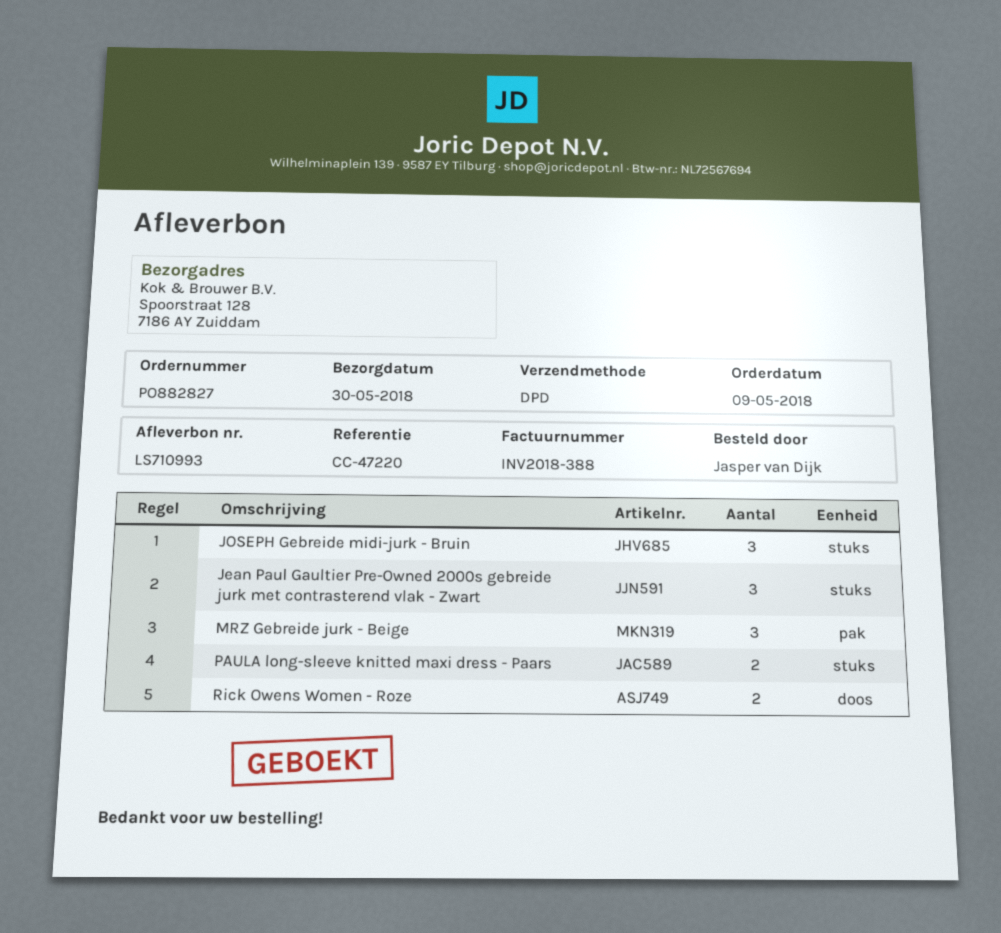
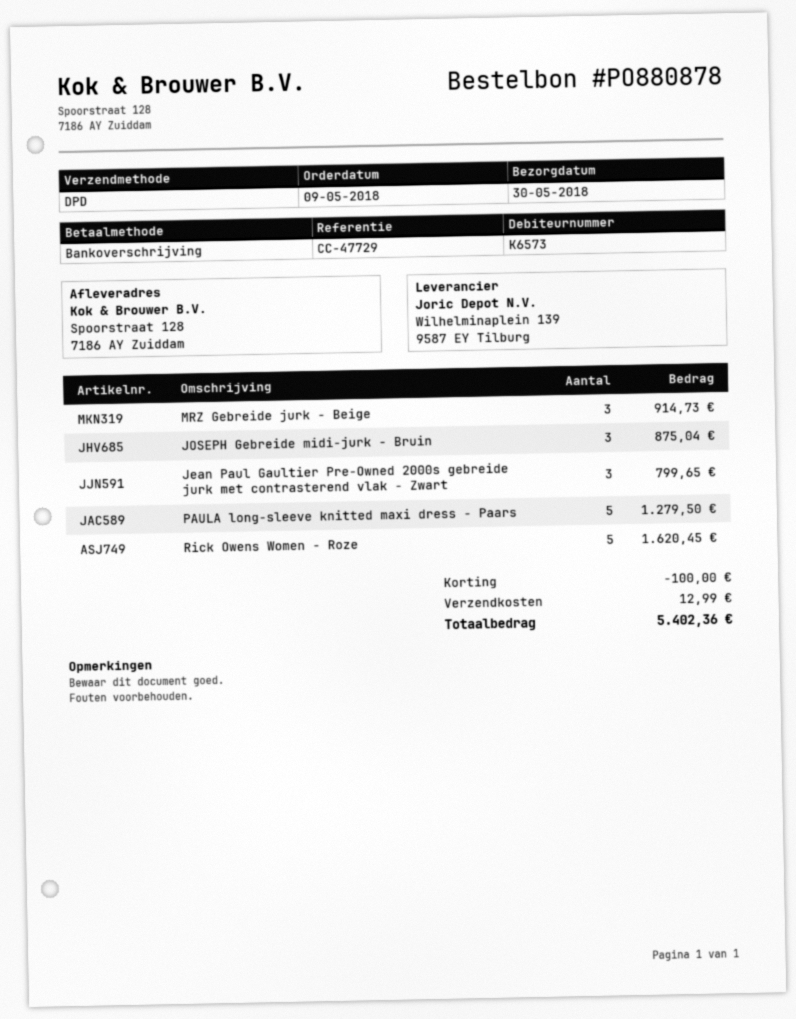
order number: PO882827 -> PO880878
reference: CC-47220 -> CC-47729
PAULA long-sleeve knitted maxi dress - Paars: 2 -> 5
Rick Owens Women - Roze: 2 -> 5

